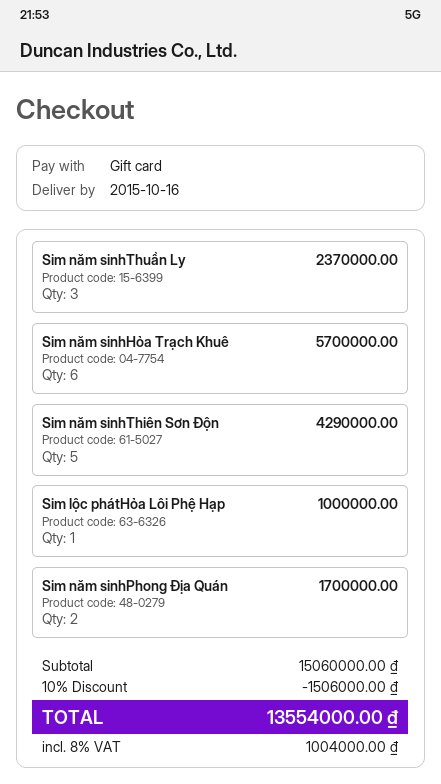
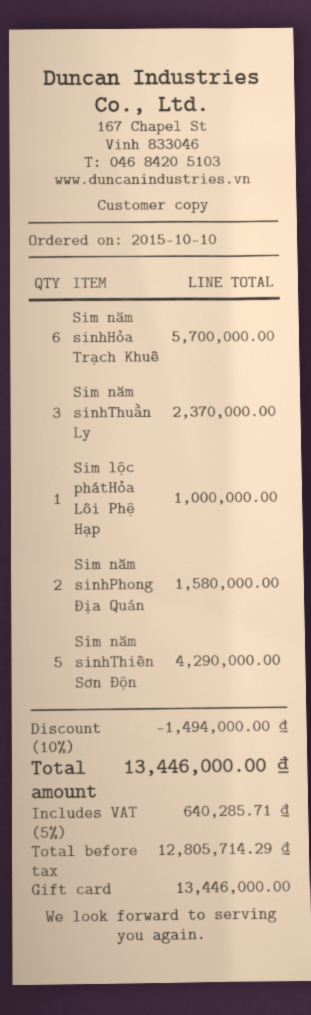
Sim năm sinhPhong Địa Quán: 2 for 1700000.00 -> 2 for 1580000.00
discount: 10% = 1506000.00 -> 10% = 1494000.00
tax: 8% = 1004000.00 -> 5% = 640285.71
total: 13554000.00 -> 13446000.00

